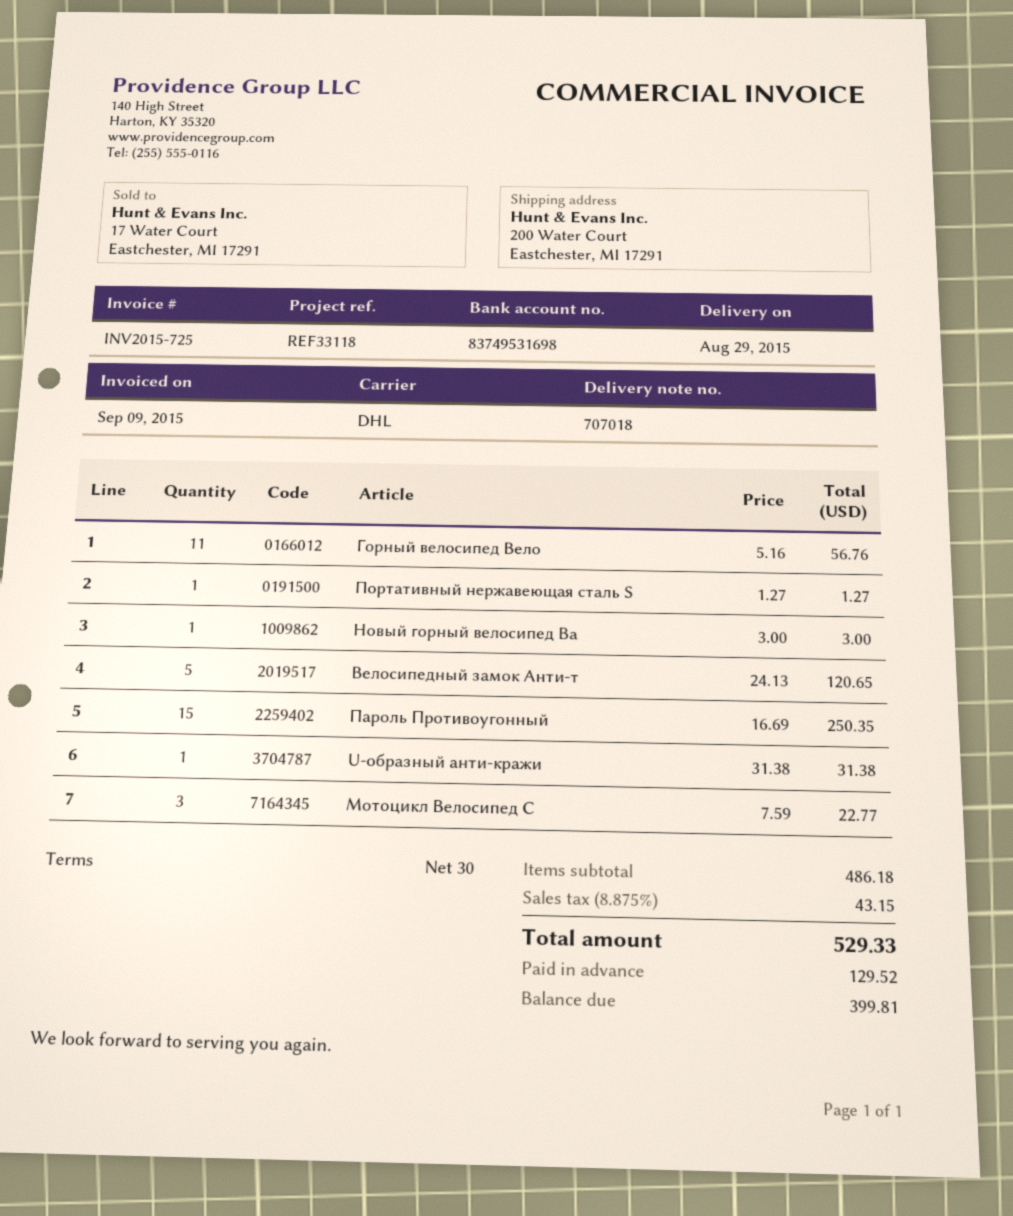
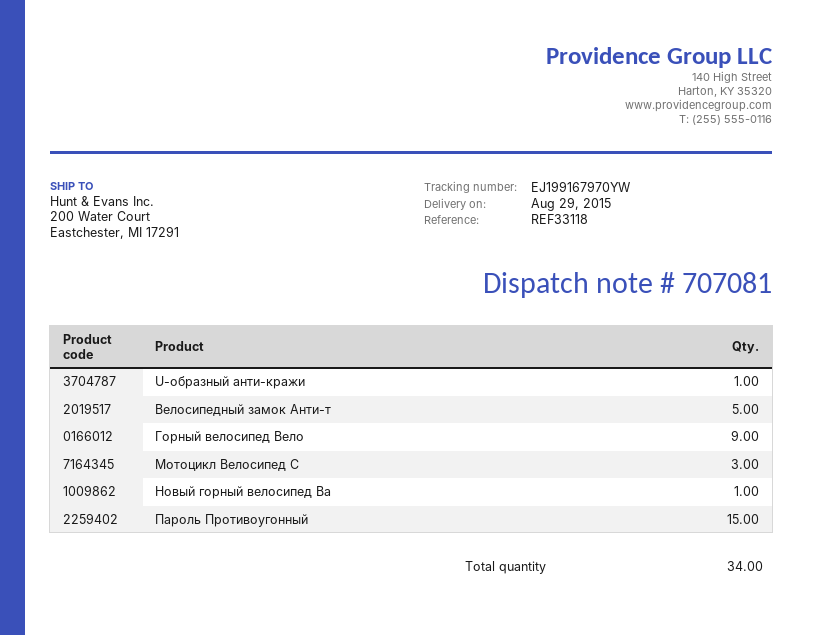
delivery note number: 707018 -> 707081
Горный велосипед Вело: 11 -> 9
Портативный нержавеющая сталь S: 1 -> none

